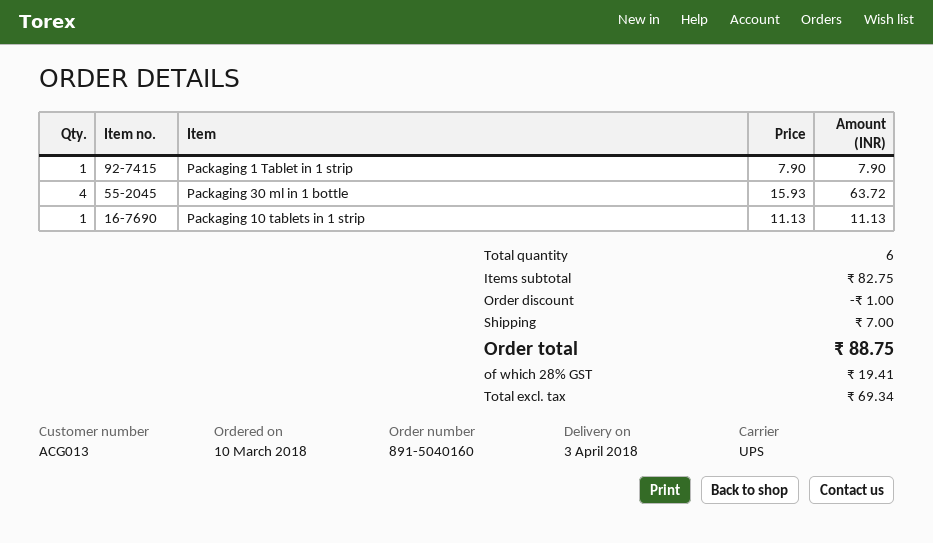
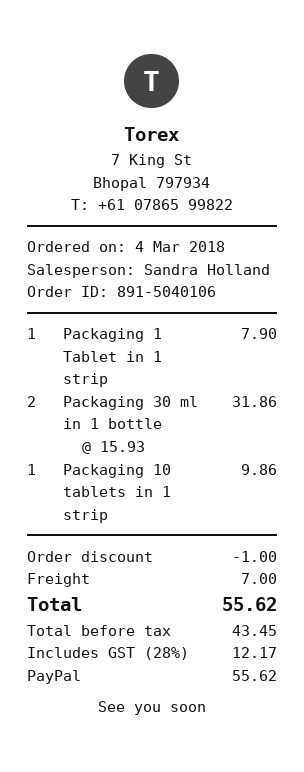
order number: 891-5040160 -> 891-5040106
order date: 2018-03-10 -> 2018-03-04
Packaging 30 ml in 1 bottle: 4 x 15.93 = 63.72 -> 2 x 15.93 = 31.86
Packaging 10 tablets in 1 strip: 1 x 11.13 = 11.13 -> 1 x 9.86 = 9.86
net: 69.34 -> 43.45
tax: 28% = 19.41 -> 28% = 12.17
total: 88.75 -> 55.62

